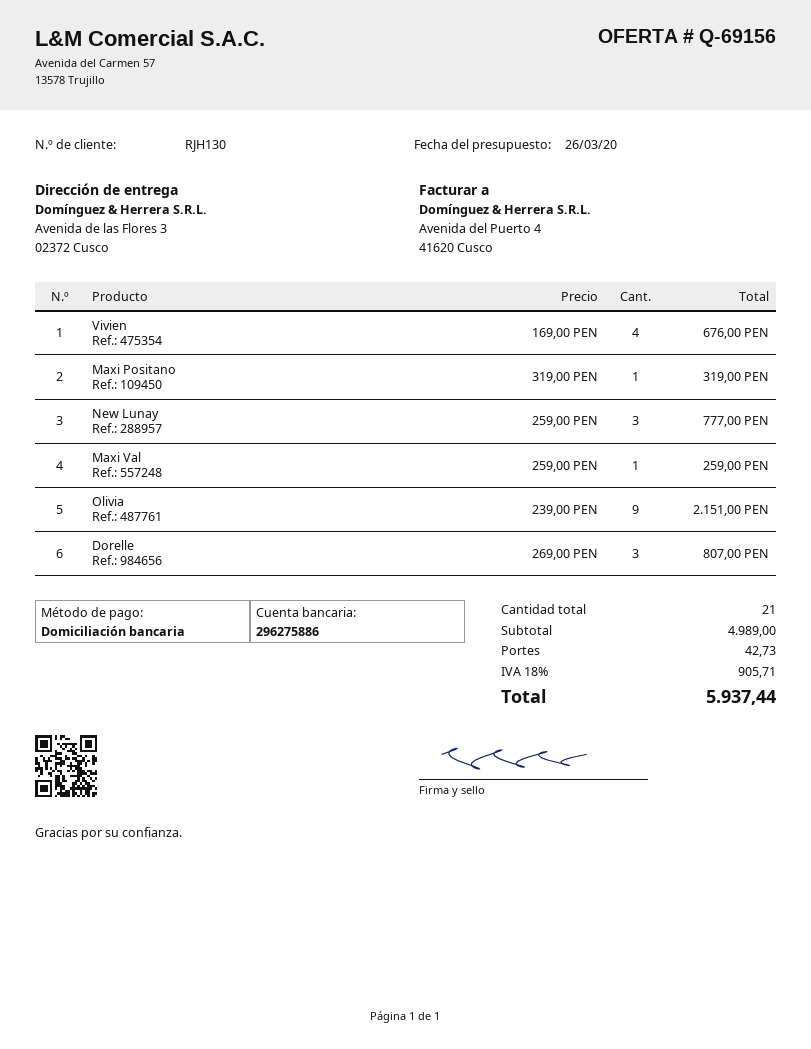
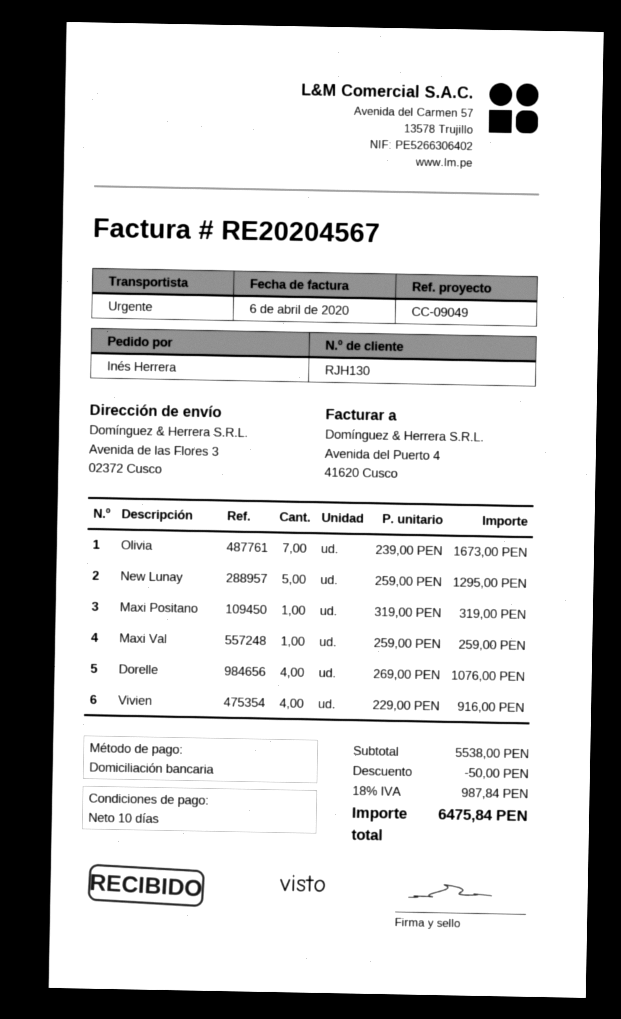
Vivien: 4 x 169.00 = 676.00 -> 4 x 229.00 = 916.00
New Lunay: 3 x 259.00 = 777.00 -> 5 x 259.00 = 1295.00
Olivia: 9 x 239.00 = 2151.00 -> 7 x 239.00 = 1673.00
Dorelle: 3 x 269.00 = 807.00 -> 4 x 269.00 = 1076.00
subtotal: 4989.00 -> 5538.00
discount: none -> 50.00
shipping: 42.73 -> none
tax: 18% = 905.71 -> 18% = 987.84
total: 5937.44 -> 6475.84

